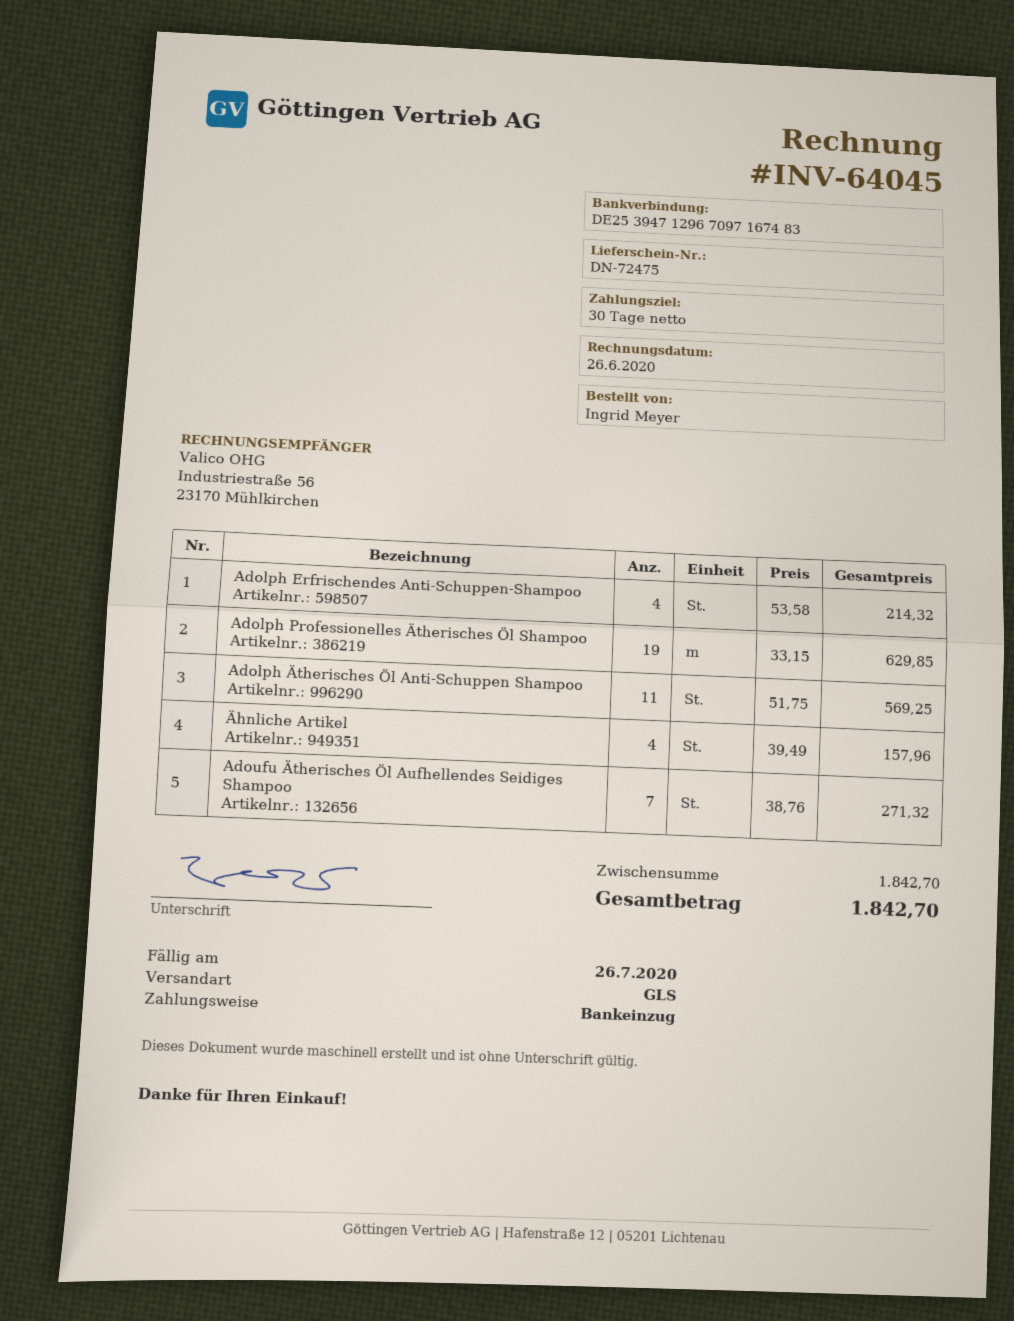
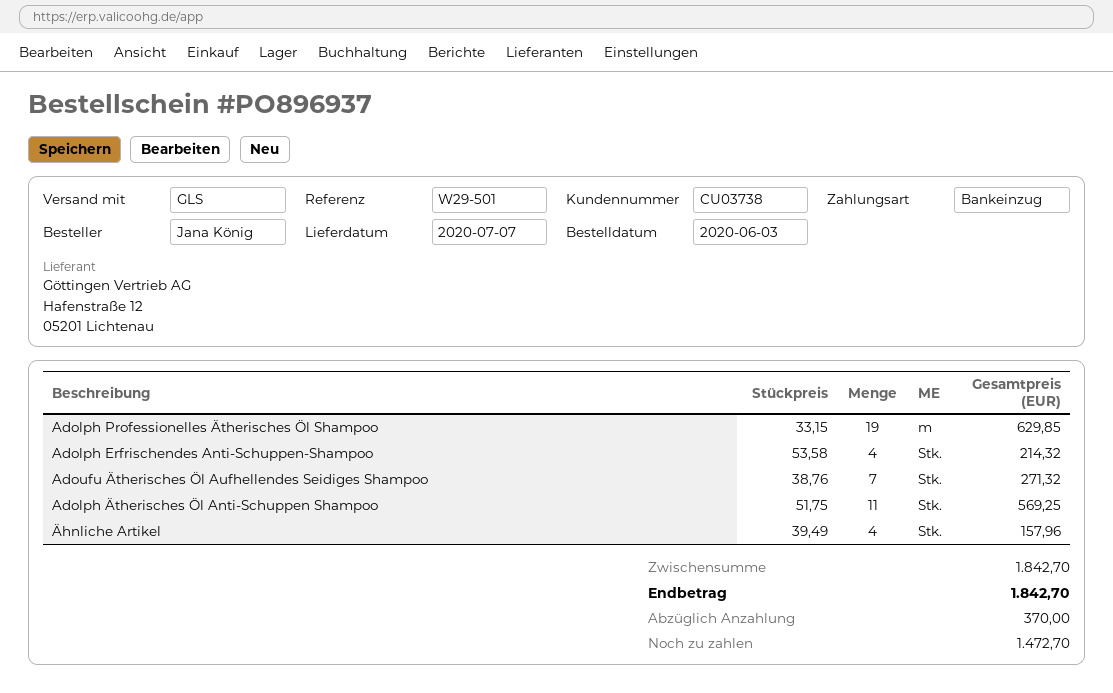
ordered by: Ingrid Meyer -> Jana König

